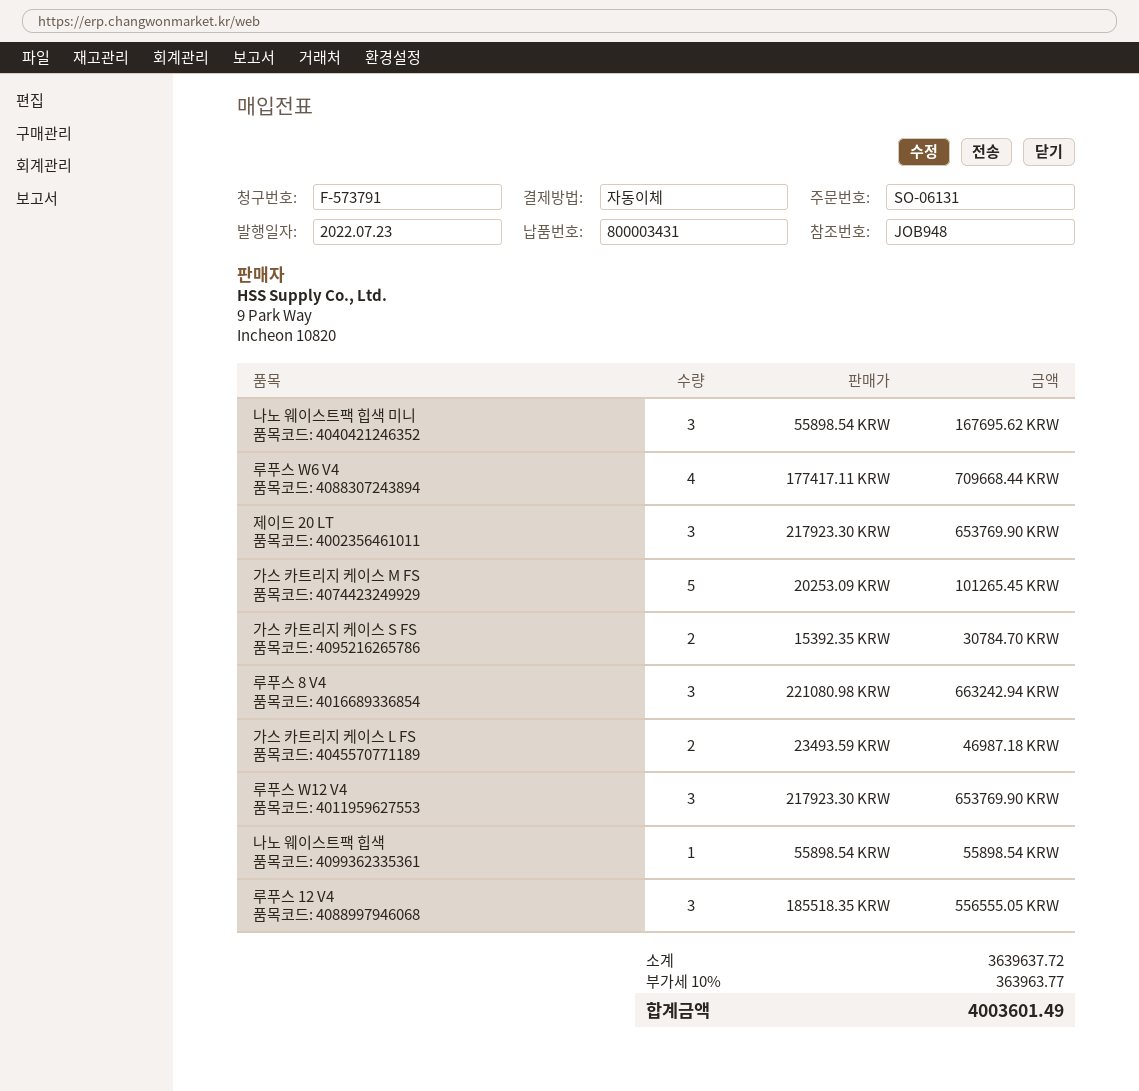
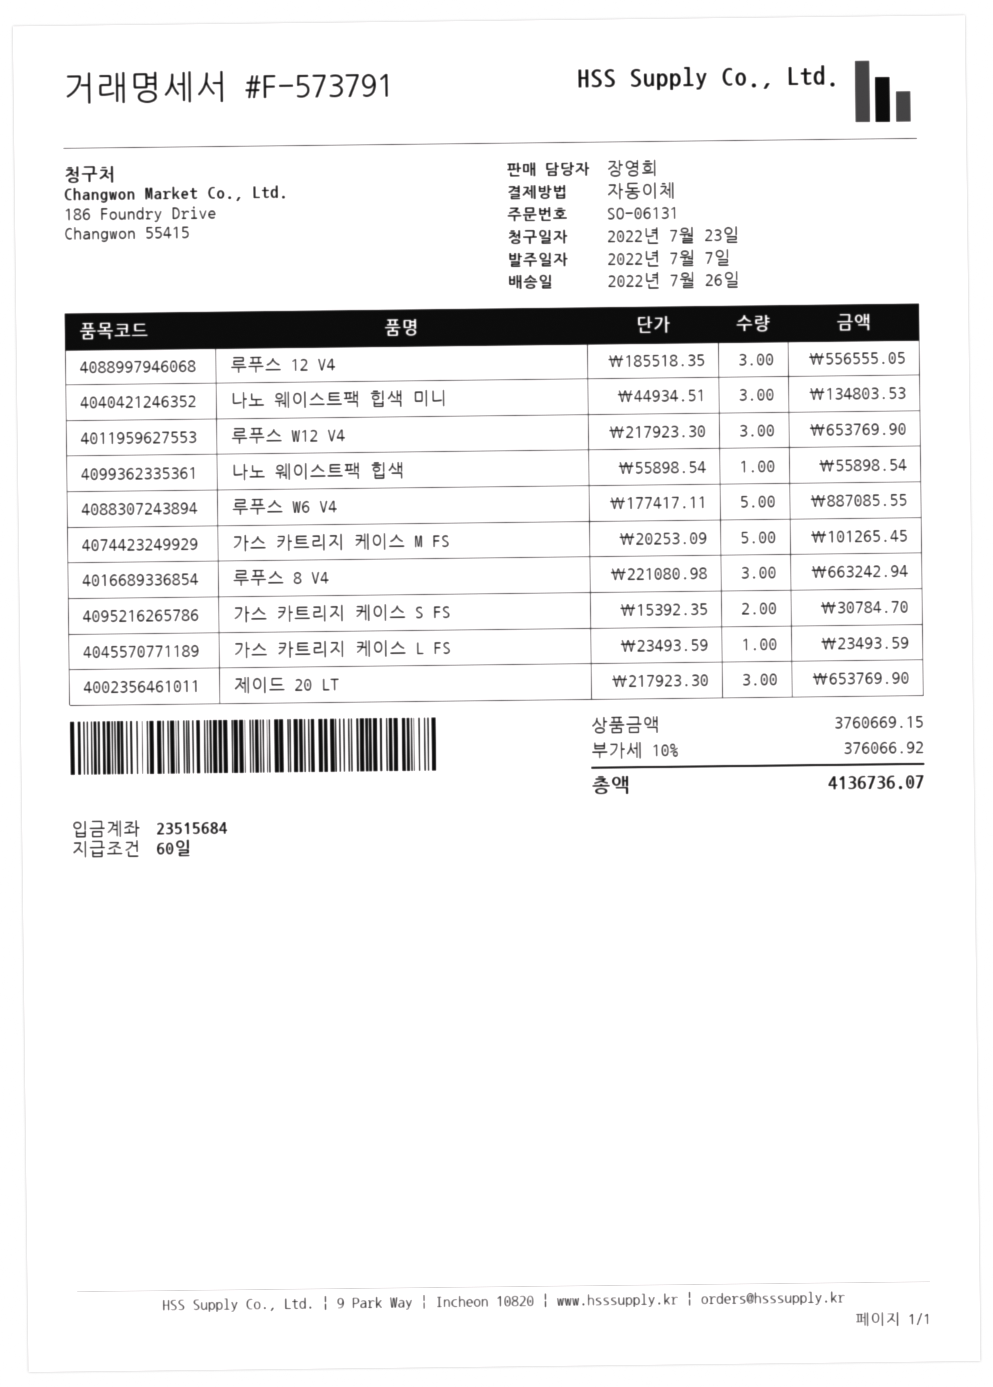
나노 웨이스트팩 힙색 미니: 3 x 55898.54 = 167695.62 -> 3 x 44934.51 = 134803.53
루푸스 W6 V4: 4 x 177417.11 = 709668.44 -> 5 x 177417.11 = 887085.55
가스 카트리지 케이스 L FS: 2 x 23493.59 = 46987.18 -> 1 x 23493.59 = 23493.59
subtotal: 3639637.72 -> 3760669.15
tax: 10% = 363963.77 -> 10% = 376066.92
total: 4003601.49 -> 4136736.07

